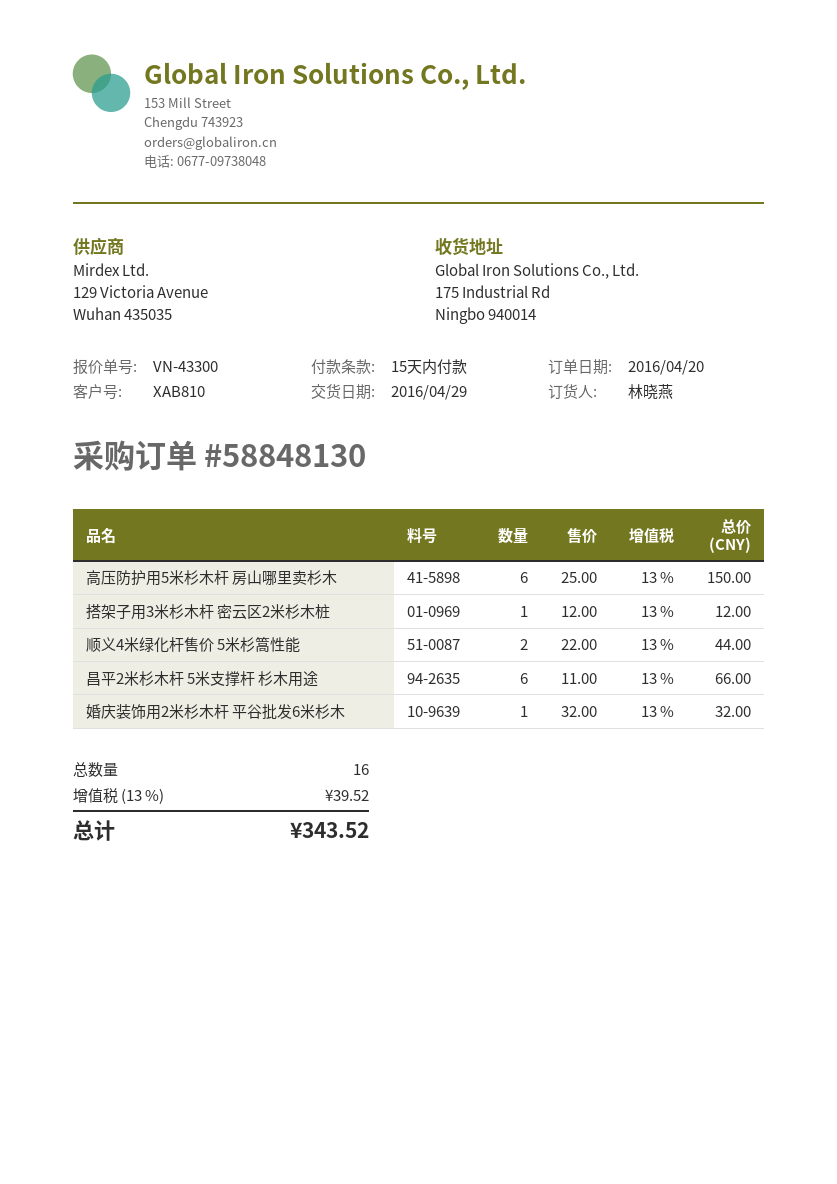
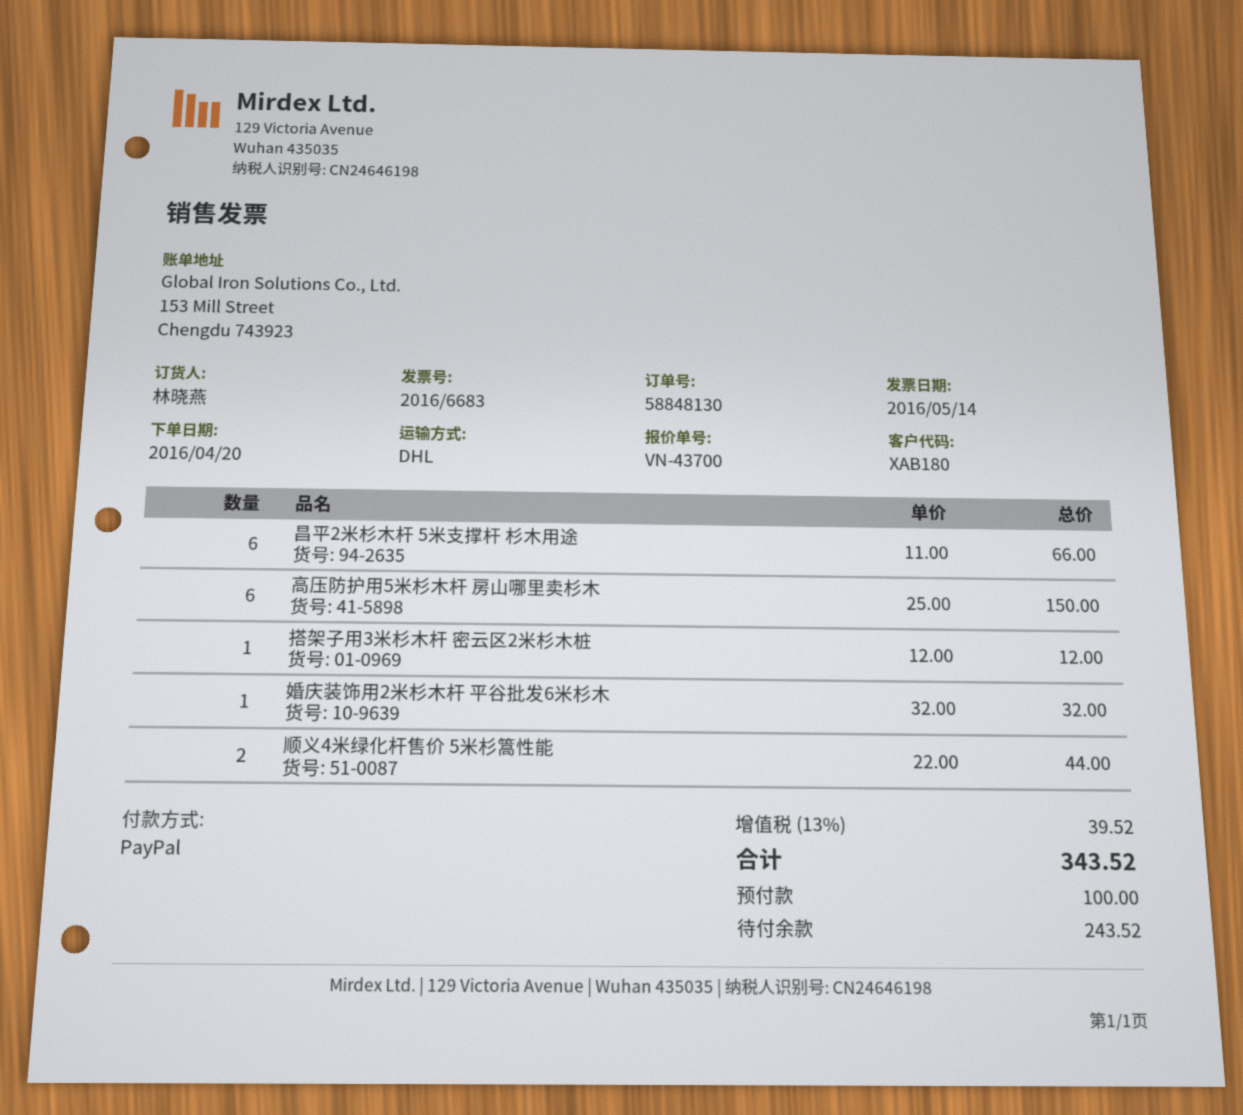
quote number: VN-43300 -> VN-43700
customer number: XAB810 -> XAB180

